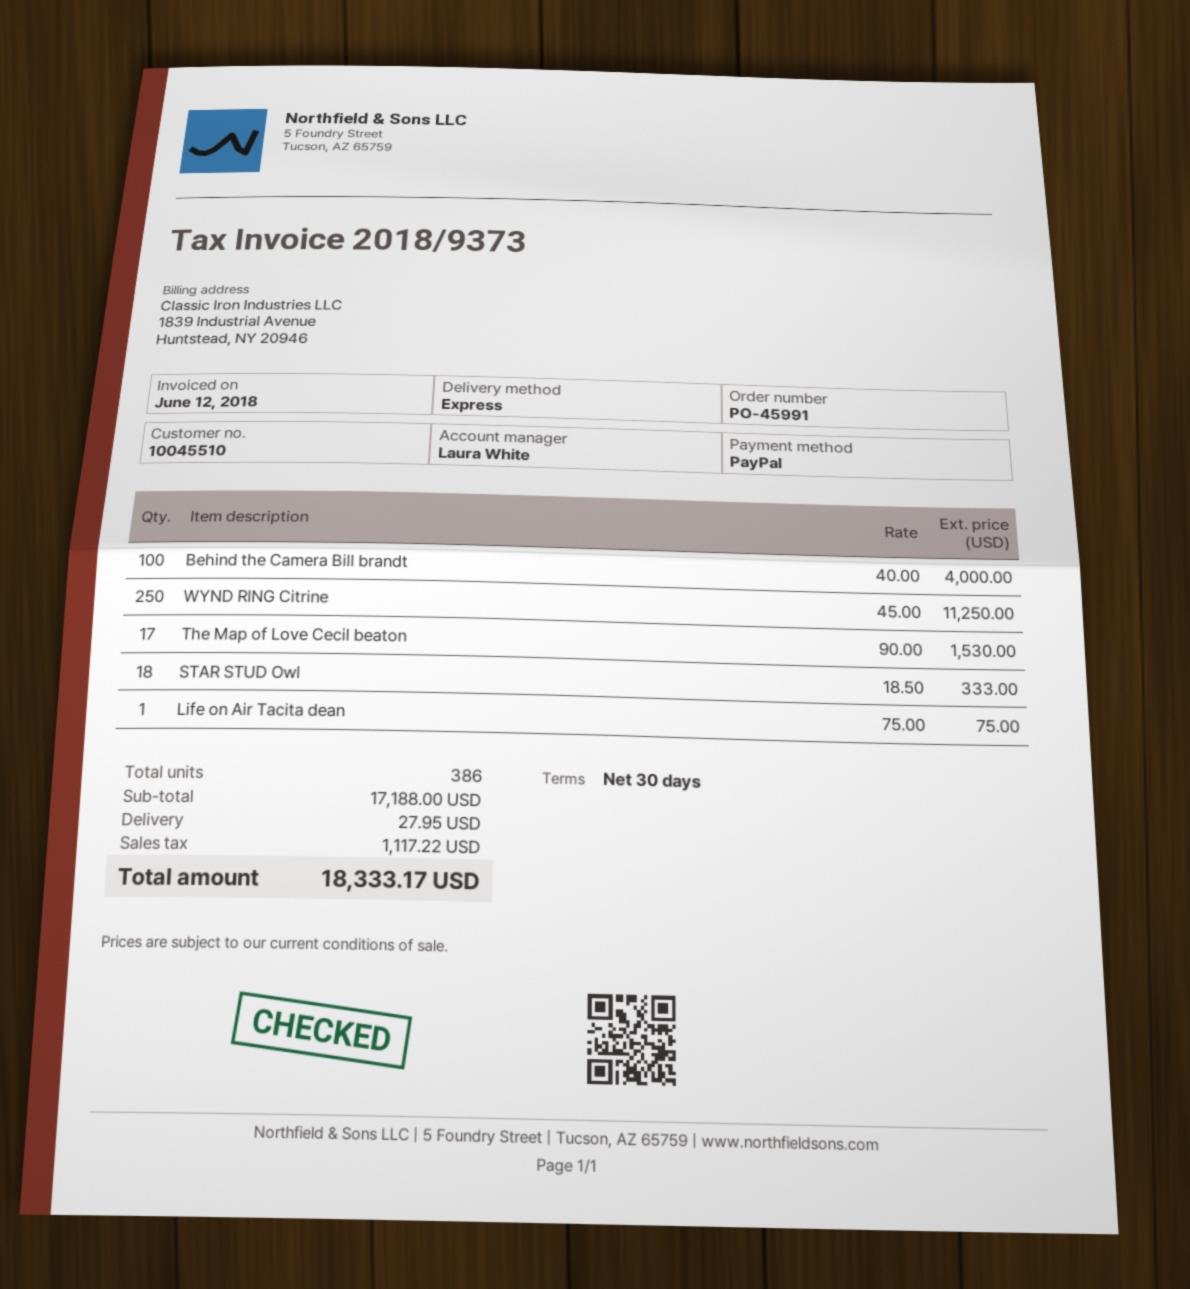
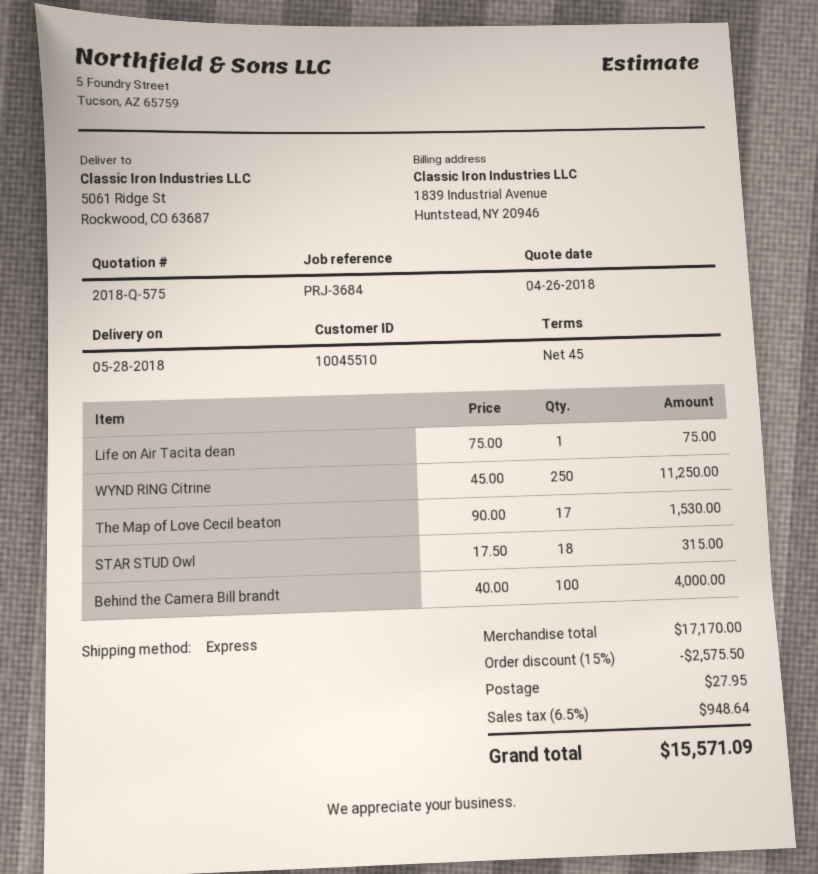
payment terms: 30 days -> 45 days
STAR STUD Owl: 18 x 18.50 = 333.00 -> 18 x 17.50 = 315.00
subtotal: 17188.00 -> 17170.00
discount: none -> 15% = 2575.50
tax: 1117.22 -> 948.64
total: 18333.17 -> 15571.09

